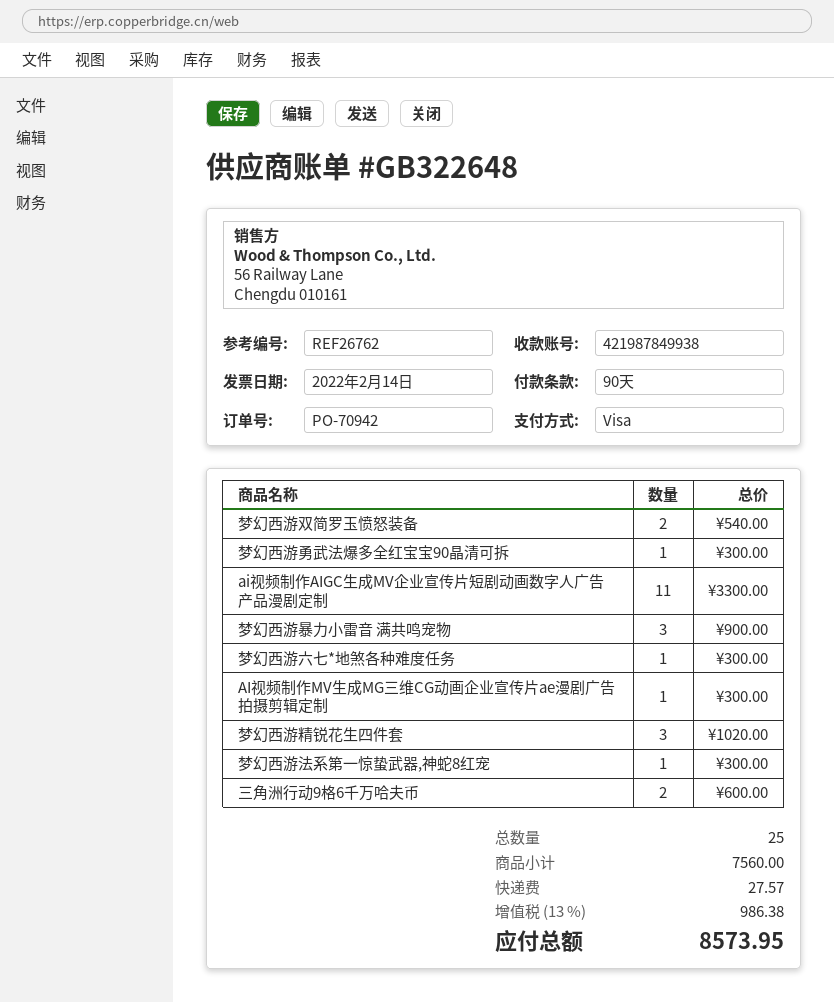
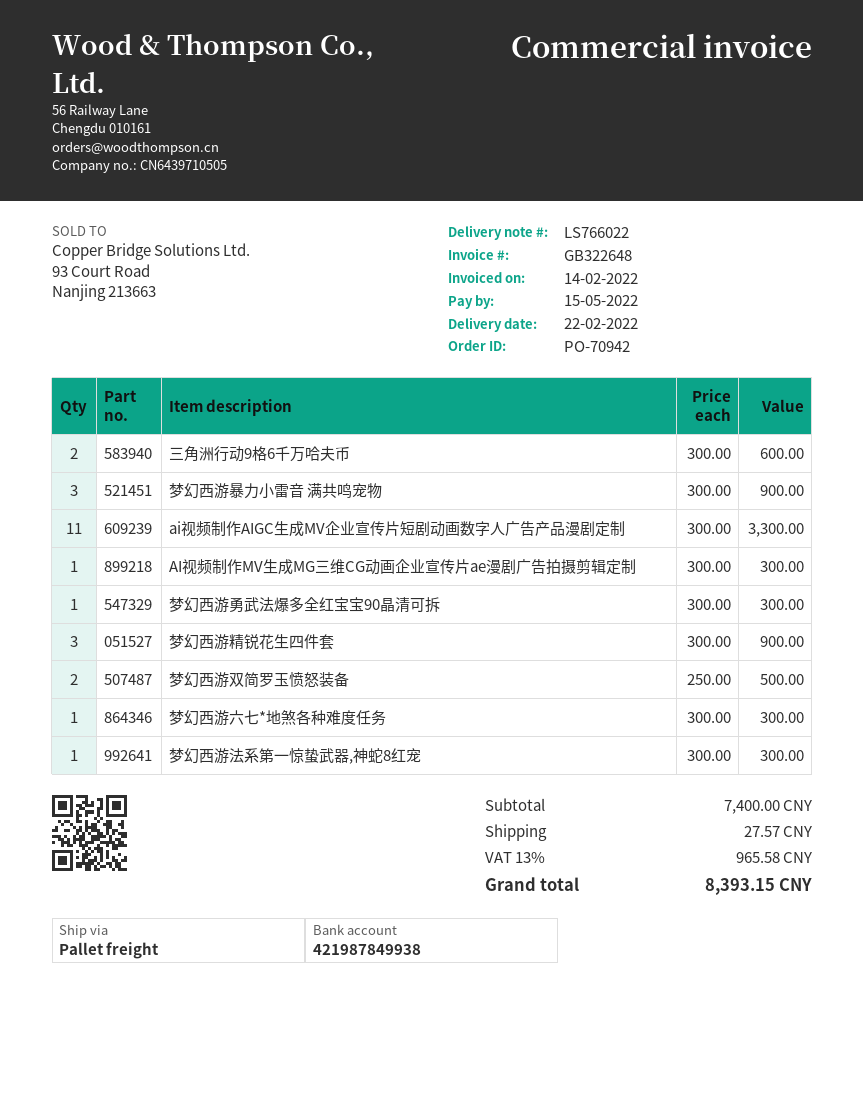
梦幻西游双简罗玉愤怒装备: 2 for 540.00 -> 2 for 500.00
梦幻西游精锐花生四件套: 3 for 1020.00 -> 3 for 900.00
subtotal: 7560.00 -> 7400.00
tax: 13% = 986.38 -> 13% = 965.58
total: 8573.95 -> 8393.15

